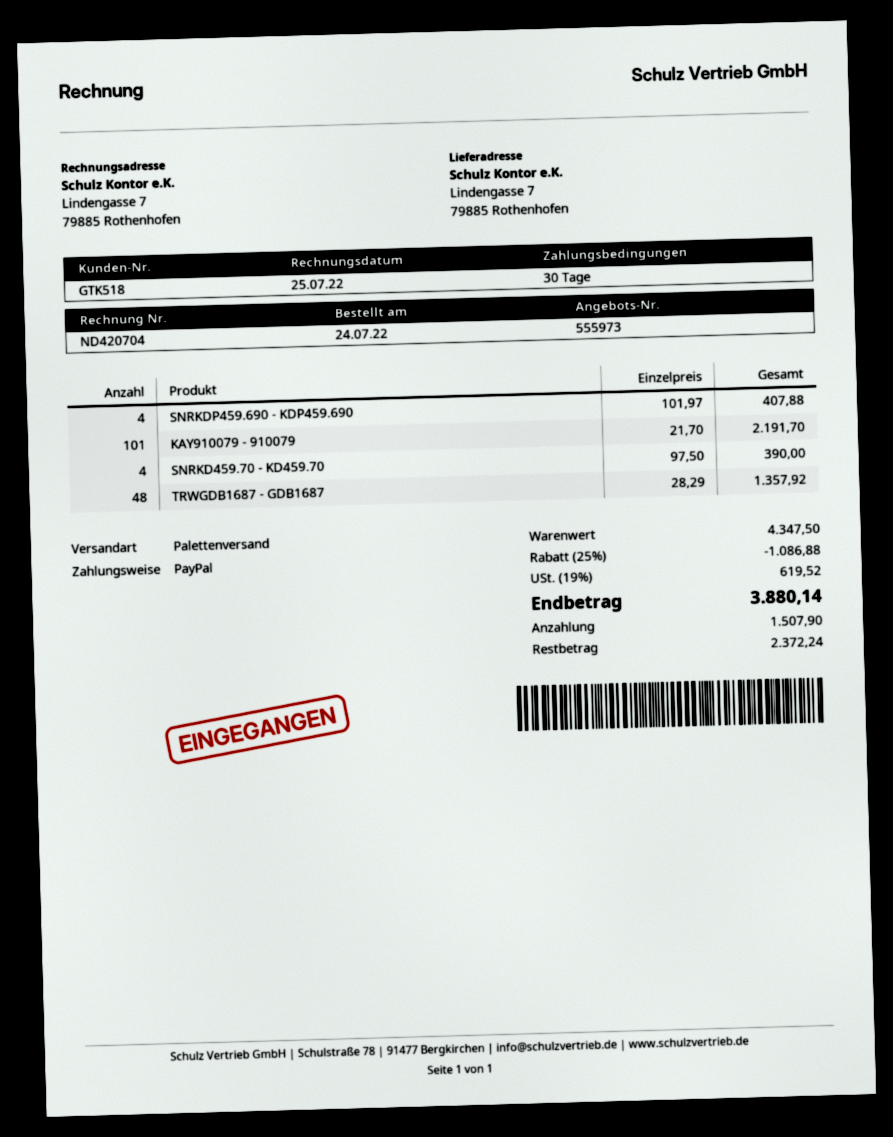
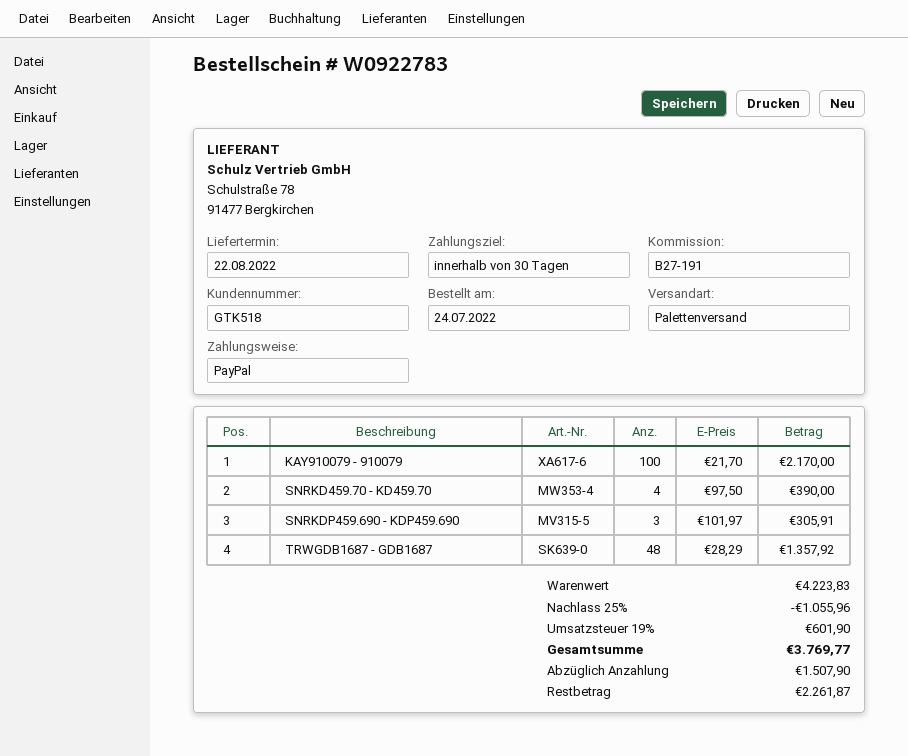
SNRKDP459.690 - KDP459.690: 4 x 101.97 = 407.88 -> 3 x 101.97 = 305.91
KAY910079 - 910079: 101 x 21.70 = 2191.70 -> 100 x 21.70 = 2170.00
subtotal: 4347.50 -> 4223.83
discount: 25% = 1086.88 -> 25% = 1055.96
tax: 19% = 619.52 -> 19% = 601.90
total: 3880.14 -> 3769.77
balance: 2372.24 -> 2261.87

